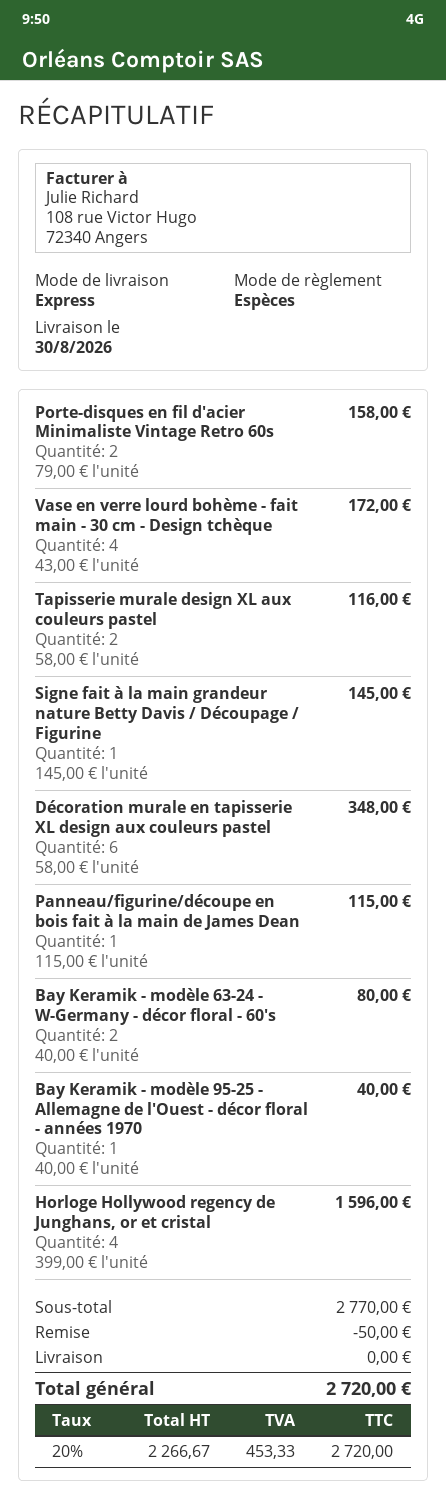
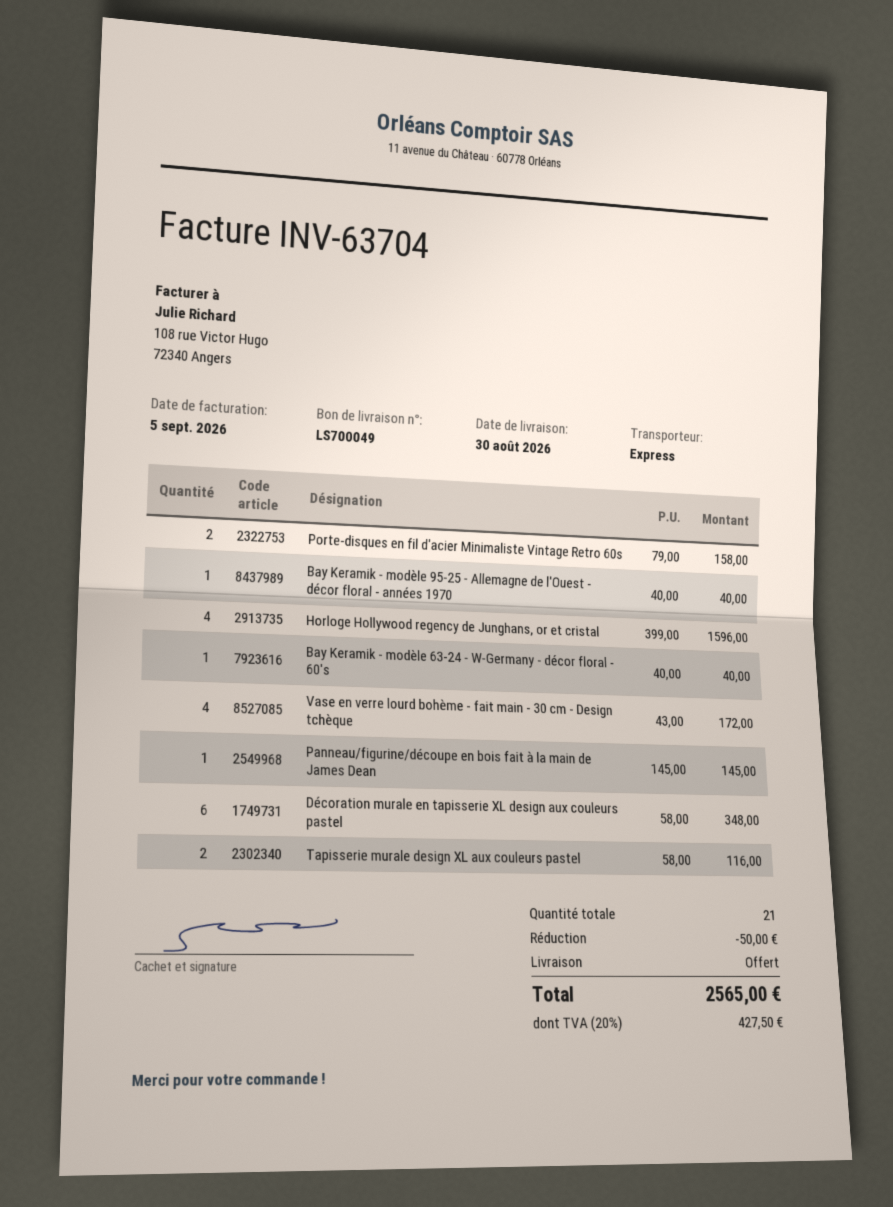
Signe fait à la main grandeur nature Betty Davis / Découpage / Figurine: 1 x 145.00 = 145.00 -> none
Panneau/figurine/découpe en bois fait à la main de James Dean: 1 x 115.00 = 115.00 -> 1 x 145.00 = 145.00
Bay Keramik - modèle 63-24 - W-Germany - décor floral - 60's: 2 x 40.00 = 80.00 -> 1 x 40.00 = 40.00
tax: 20% = 453.33 -> 20% = 427.50
total: 2720.00 -> 2565.00

